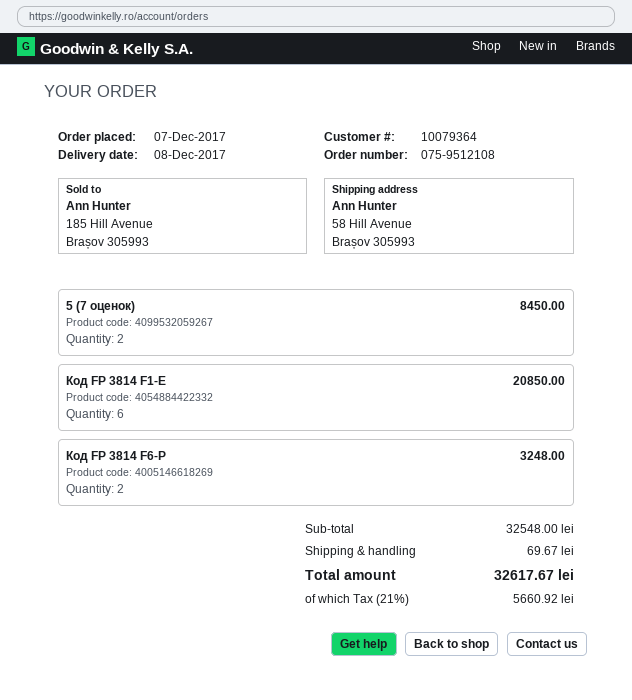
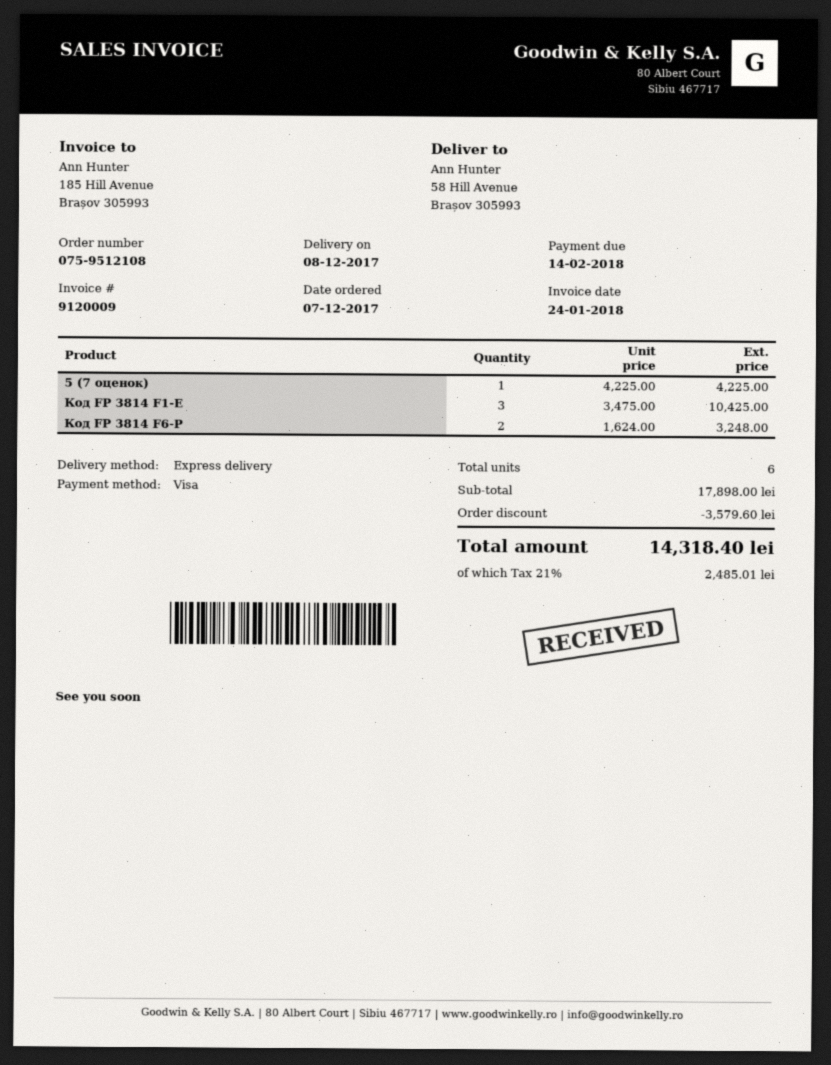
5 (7 оценок): 2 for 8450.00 -> 1 for 4225.00
Код FP 3814 F1-E: 6 for 20850.00 -> 3 for 10425.00
subtotal: 32548.00 -> 17898.00
discount: none -> 3579.60
shipping: 69.67 -> none
tax: 21% = 5660.92 -> 21% = 2485.01
total: 32617.67 -> 14318.40

